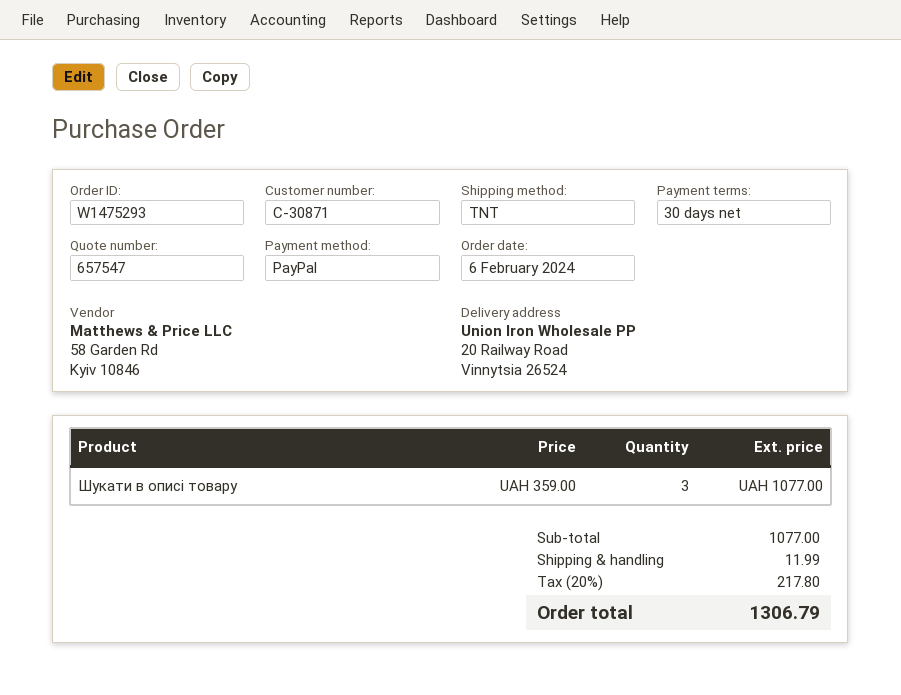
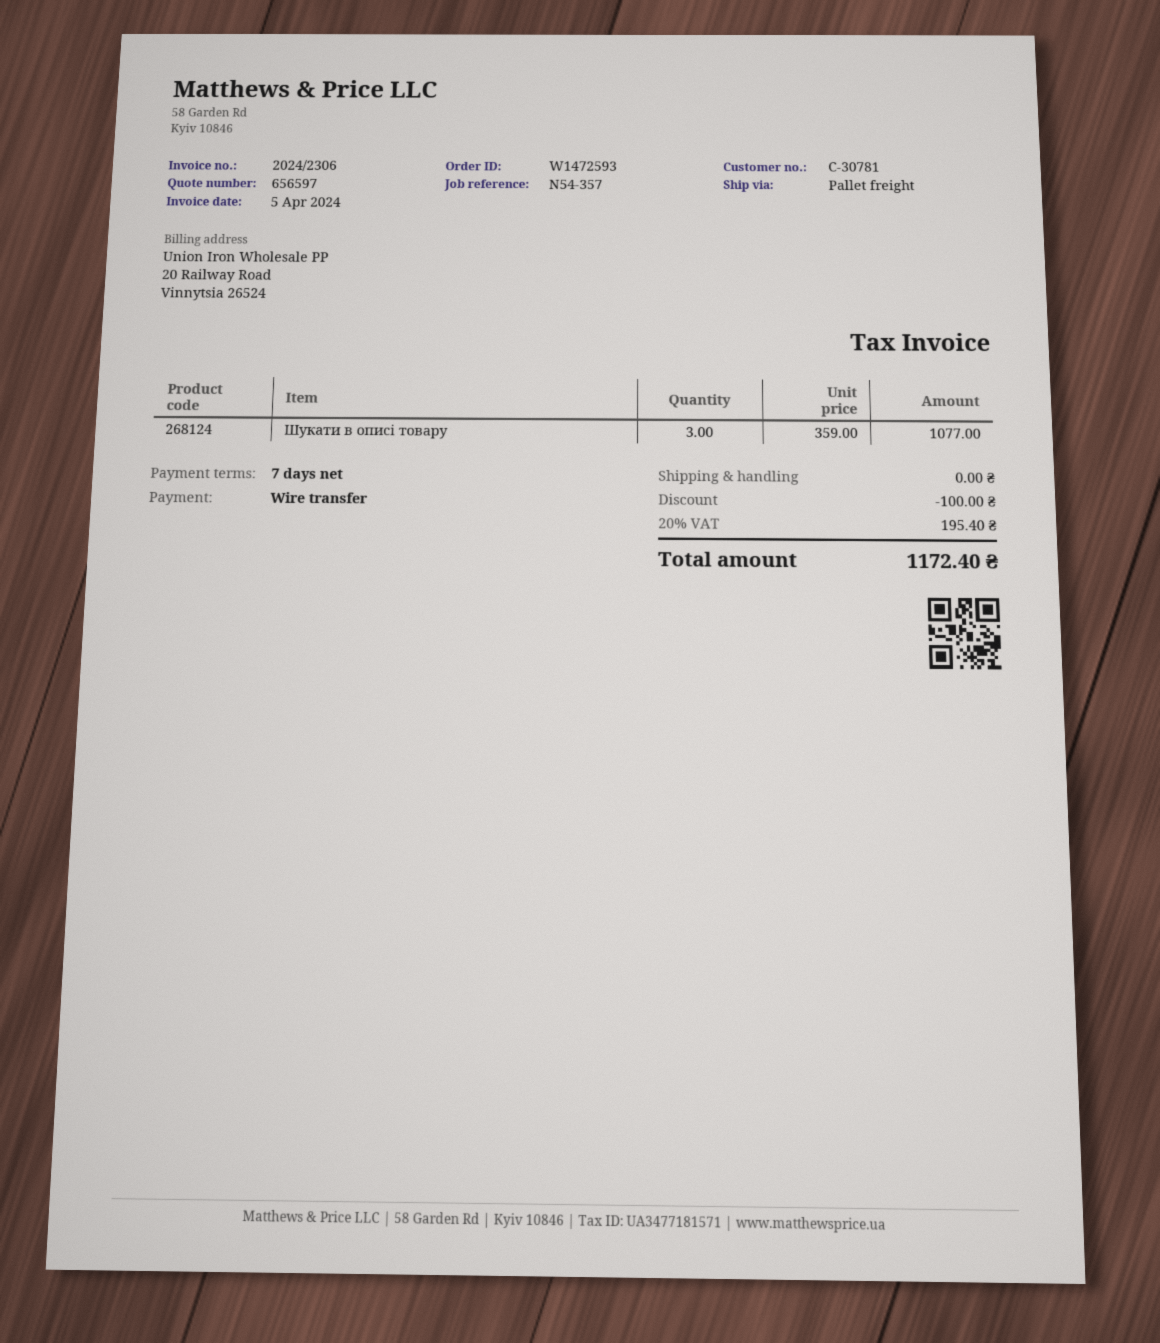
quote number: 657547 -> 656597
order number: W1475293 -> W1472593
payment terms: 30 days -> 7 days
customer number: C-30871 -> C-30781
payment method: PayPal -> bank transfer
shipping method: TNT -> pallet freight
discount: none -> 100.00
shipping: 11.99 -> 0.00
tax: 20% = 217.80 -> 20% = 195.40
total: 1306.79 -> 1172.40

